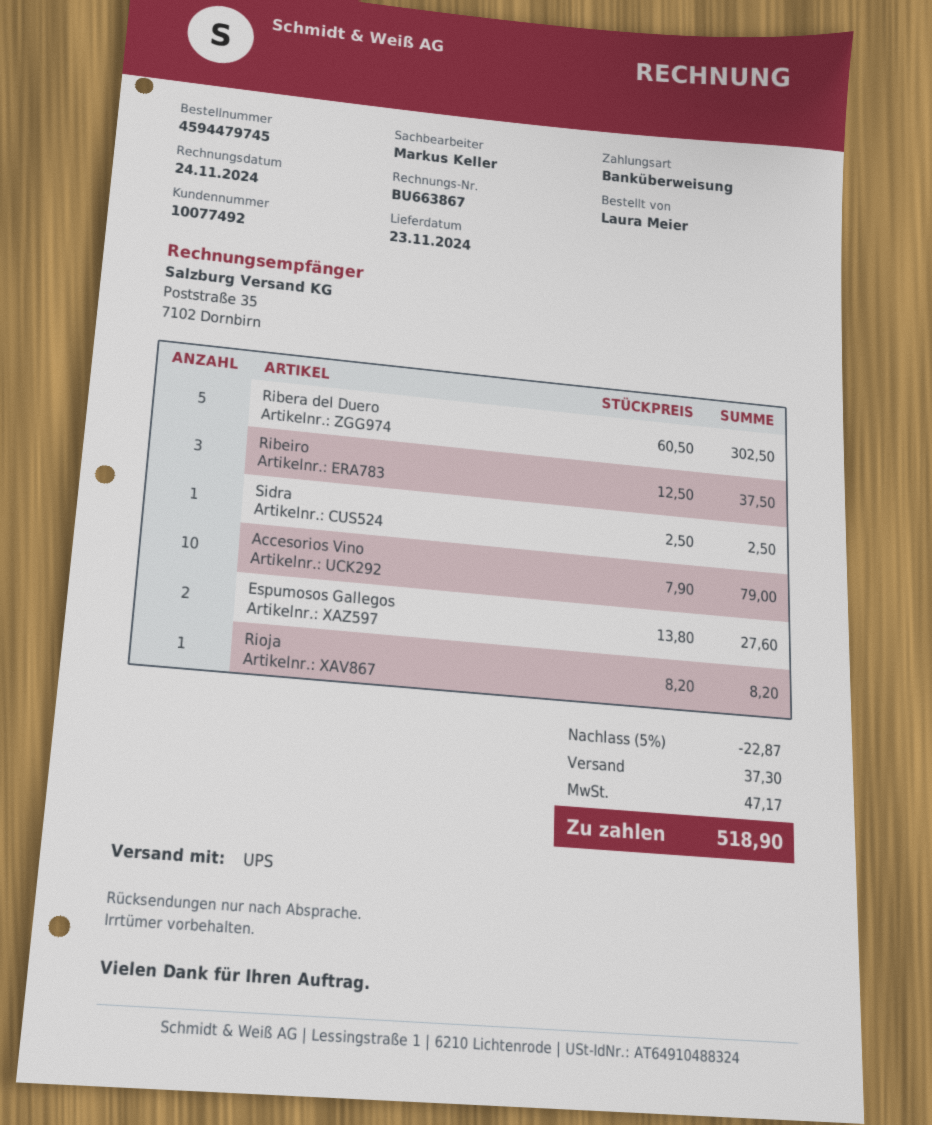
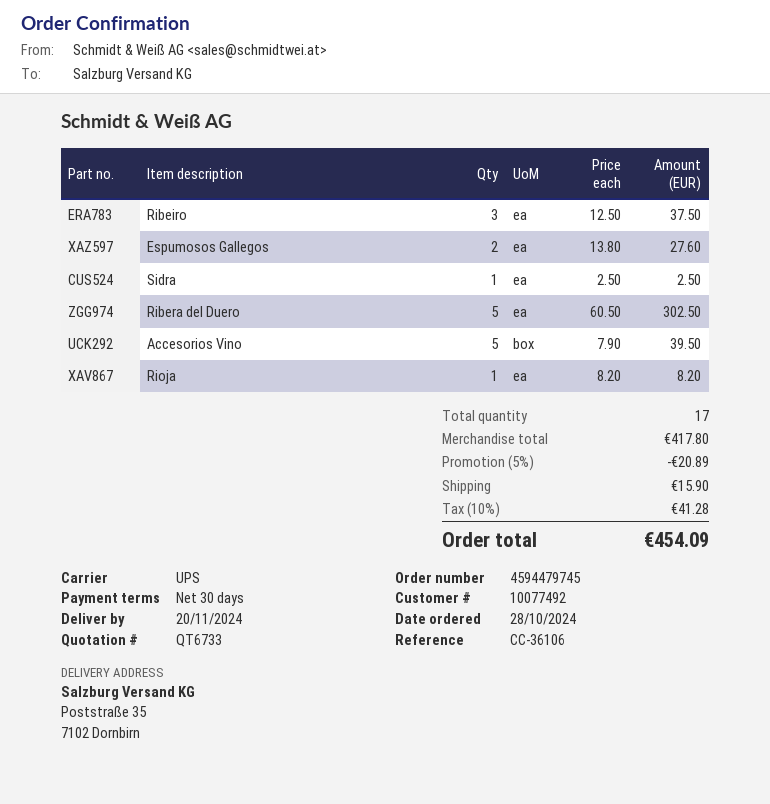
delivery date: 2024-11-23 -> 2024-11-20
Accesorios Vino: 10 x 7.90 = 79.00 -> 5 x 7.90 = 39.50
discount: 5% = 22.87 -> 5% = 20.89
shipping: 37.30 -> 15.90
tax: 47.17 -> 41.28
total: 518.90 -> 454.09

